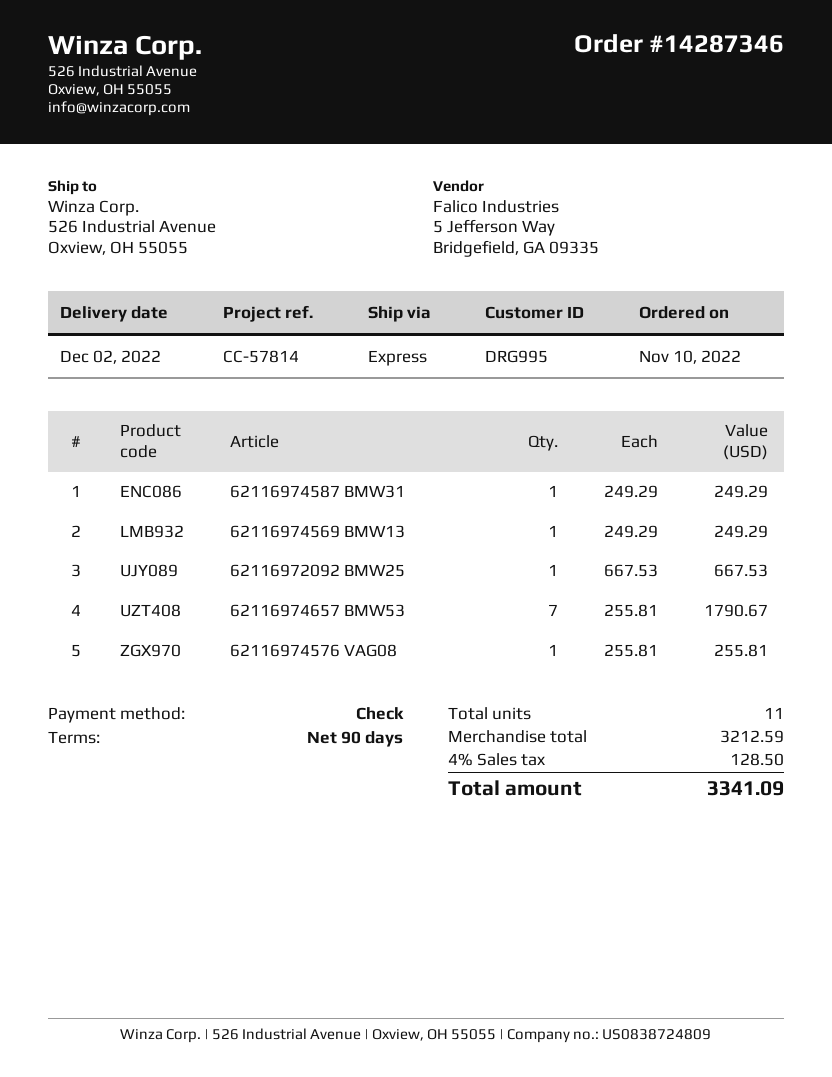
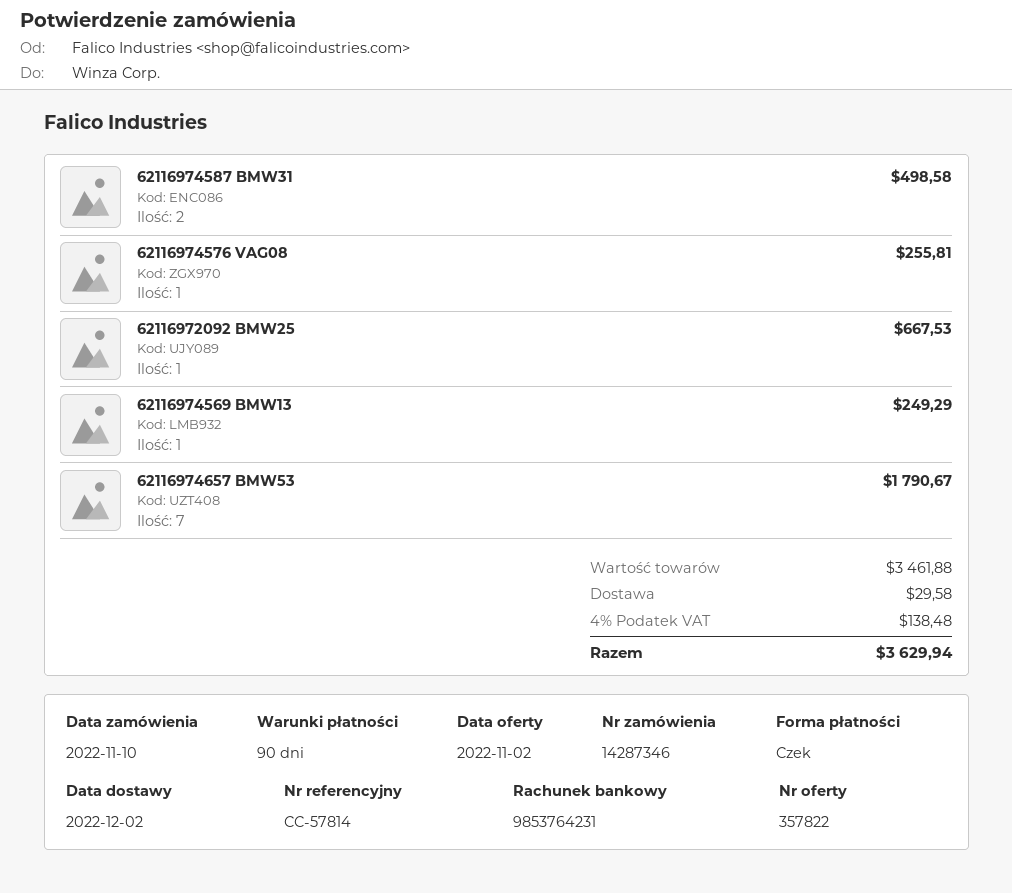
62116974587 BMW31: 1 for 249.29 -> 2 for 498.58
subtotal: 3212.59 -> 3461.88
shipping: none -> 29.58
tax: 4% = 128.50 -> 4% = 138.48
total: 3341.09 -> 3629.94

